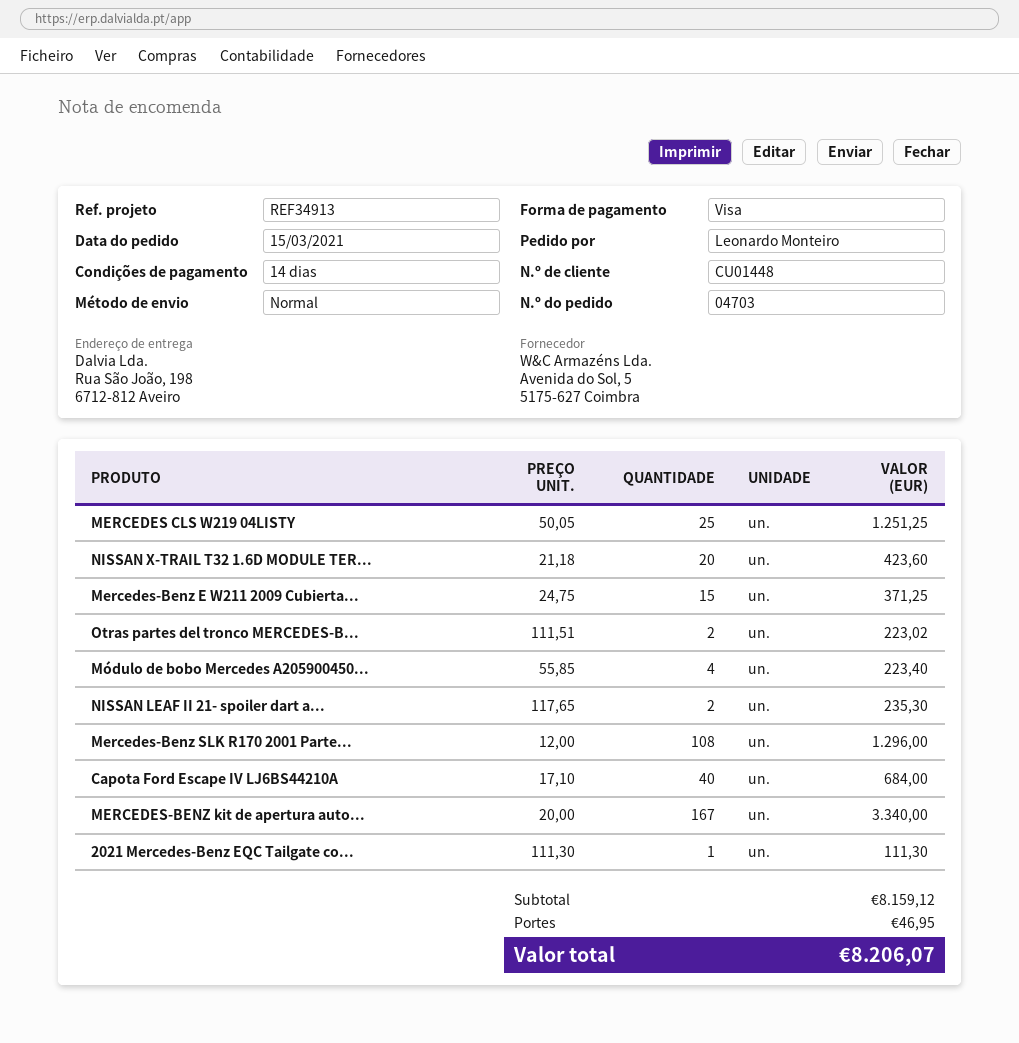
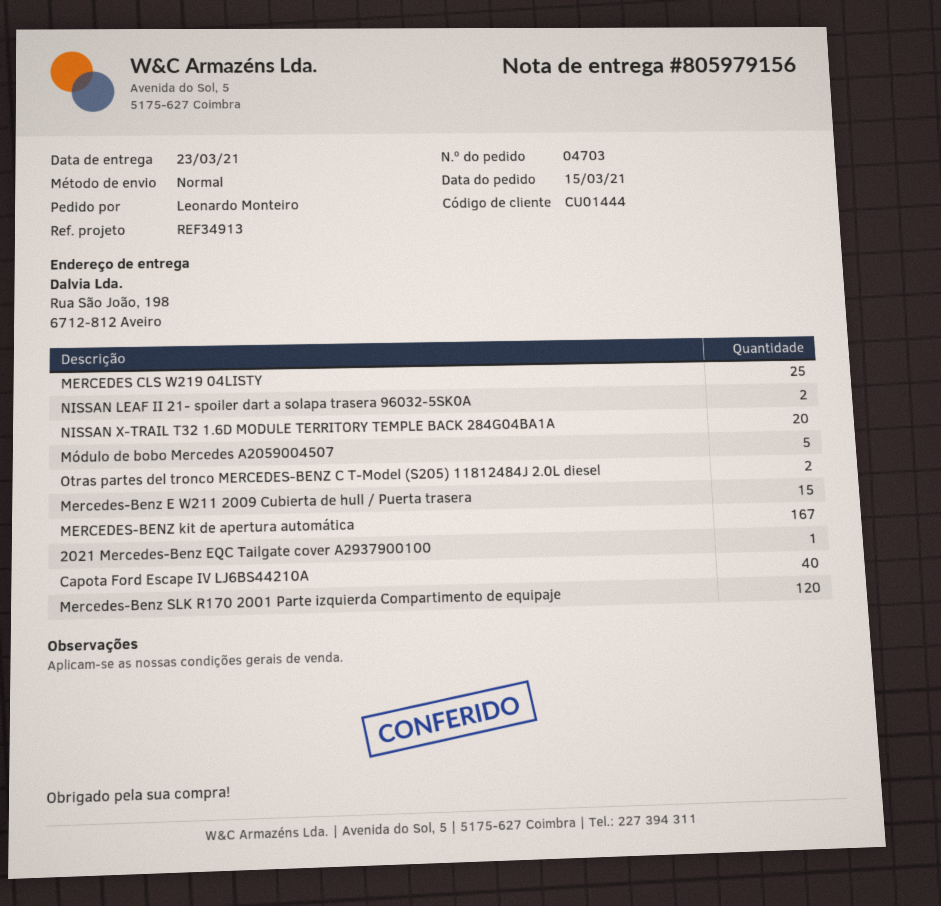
customer number: CU01448 -> CU01444
Módulo de bobo Mercedes A205900450...: 4 -> 5
Mercedes-Benz SLK R170 2001 Parte...: 108 -> 120

